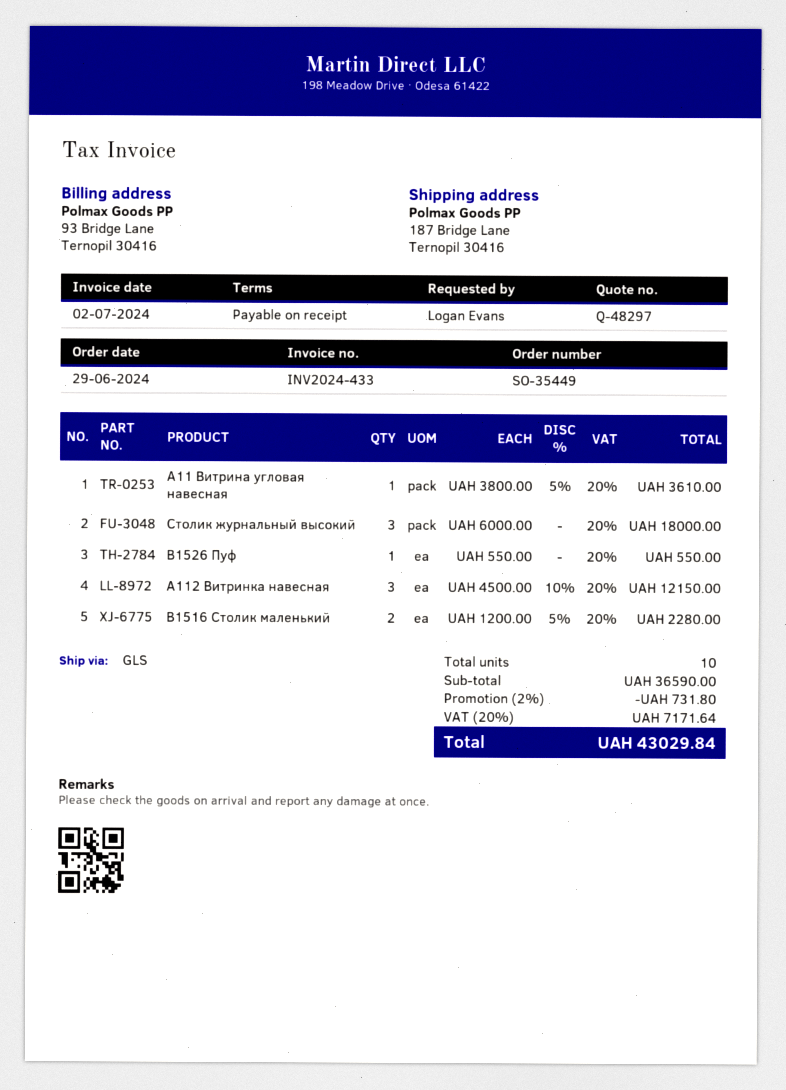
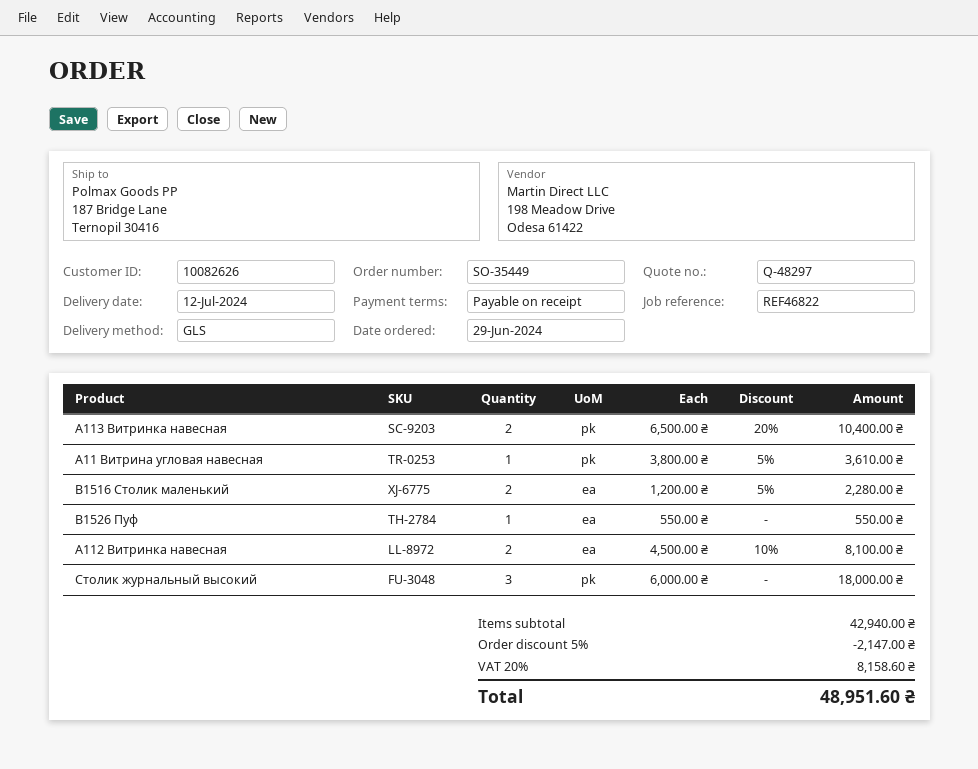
А112 Витринка навесная: 3 x 4500.00 - 10% = 12150.00 -> 2 x 4500.00 - 10% = 8100.00
А113 Витринка навесная: none -> 2 x 6500.00 - 20% = 10400.00
subtotal: 36590.00 -> 42940.00
discount: 2% = 731.80 -> 5% = 2147.00
tax: 20% = 7171.64 -> 20% = 8158.60
total: 43029.84 -> 48951.60

